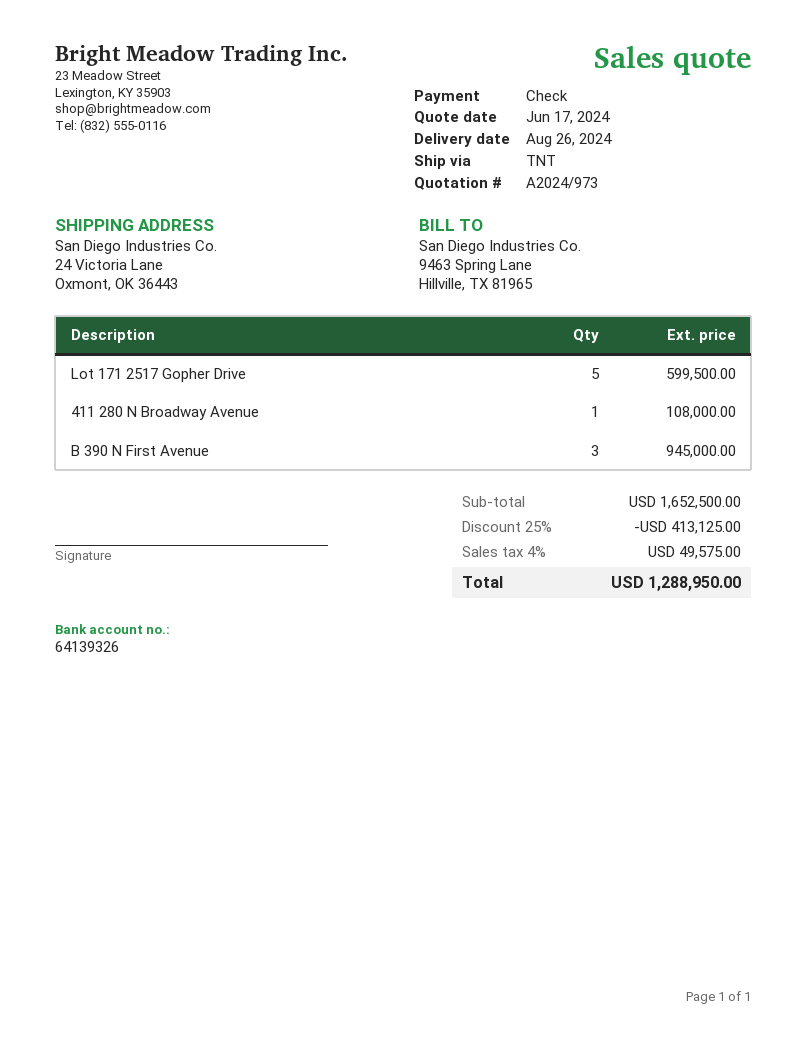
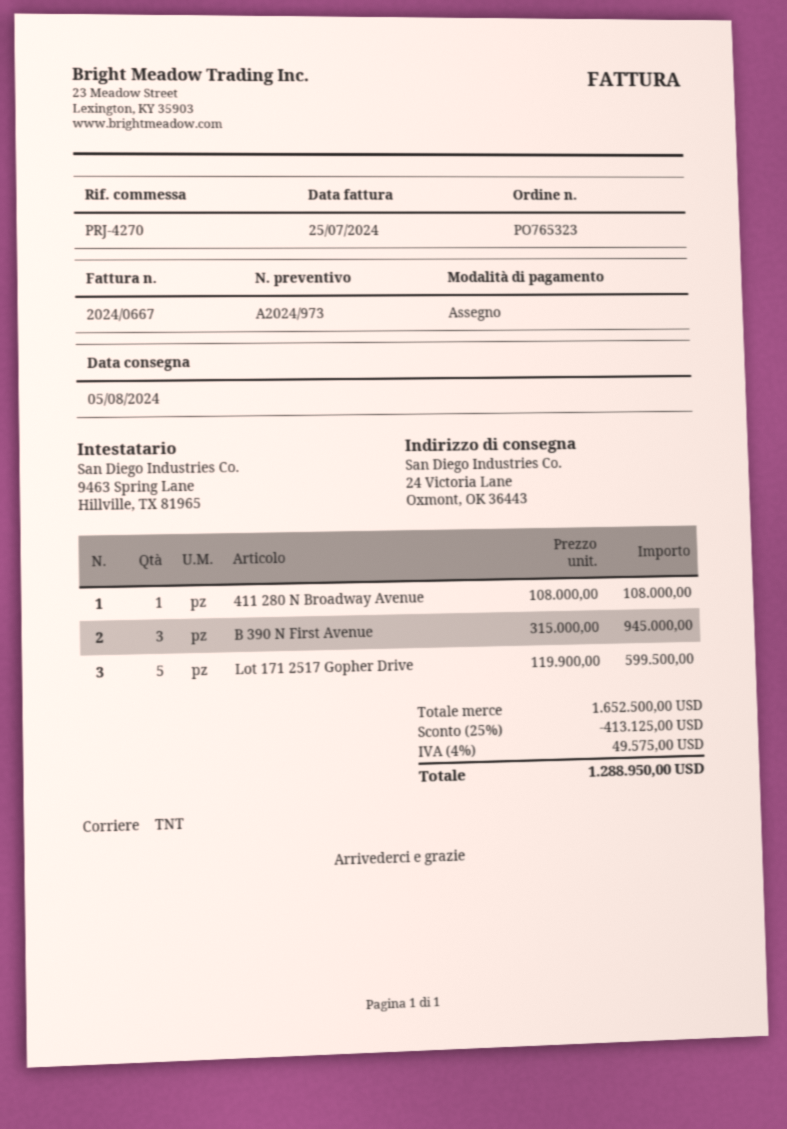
delivery date: 2024-08-26 -> 2024-08-05

